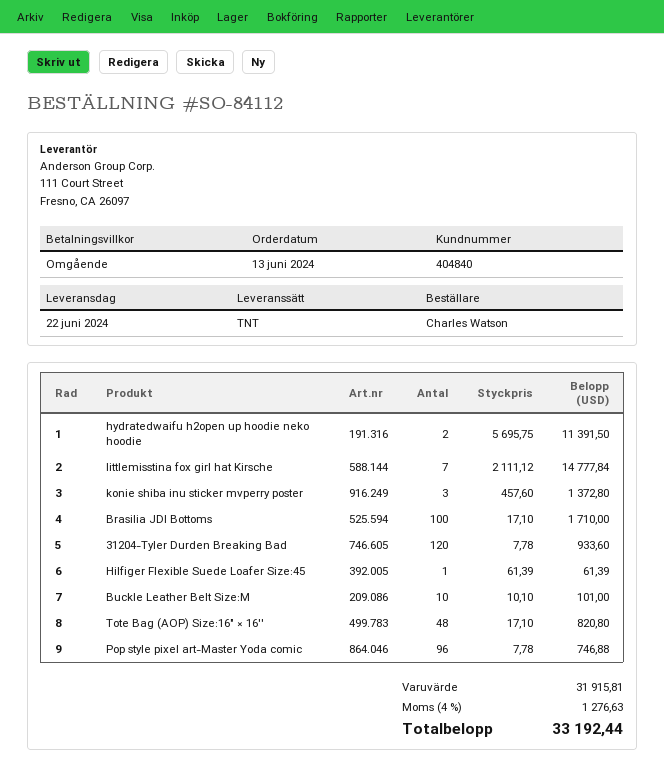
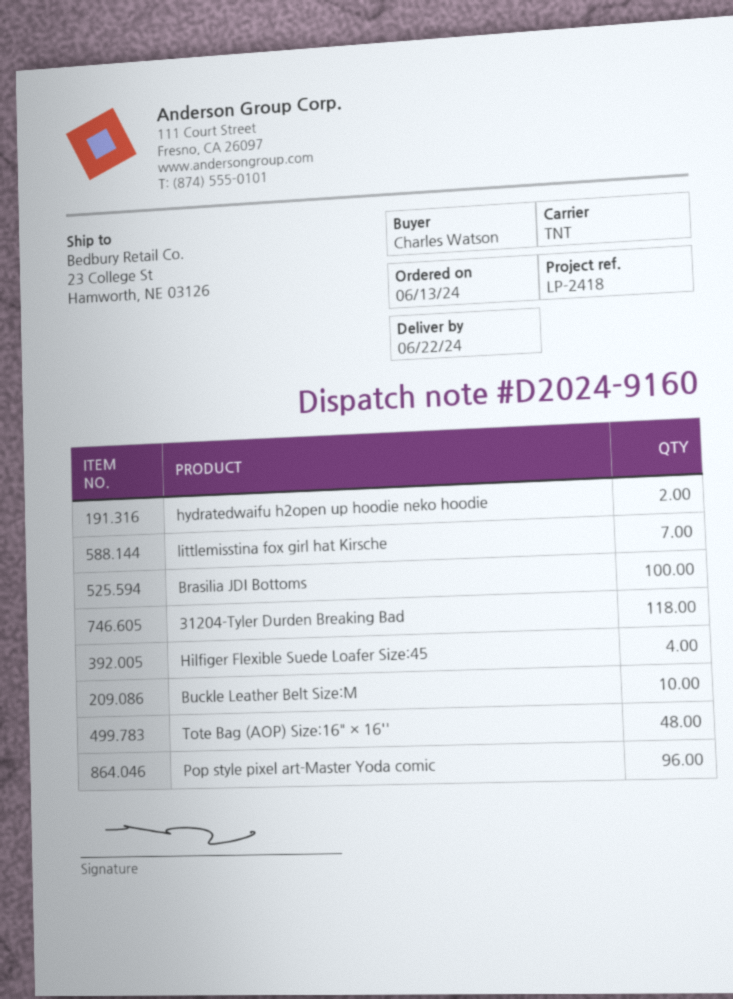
konie shiba inu sticker mvperry poster: 3 -> none
31204-Tyler Durden Breaking Bad: 120 -> 118
Hilfiger Flexible Suede Loafer Size:45: 1 -> 4

